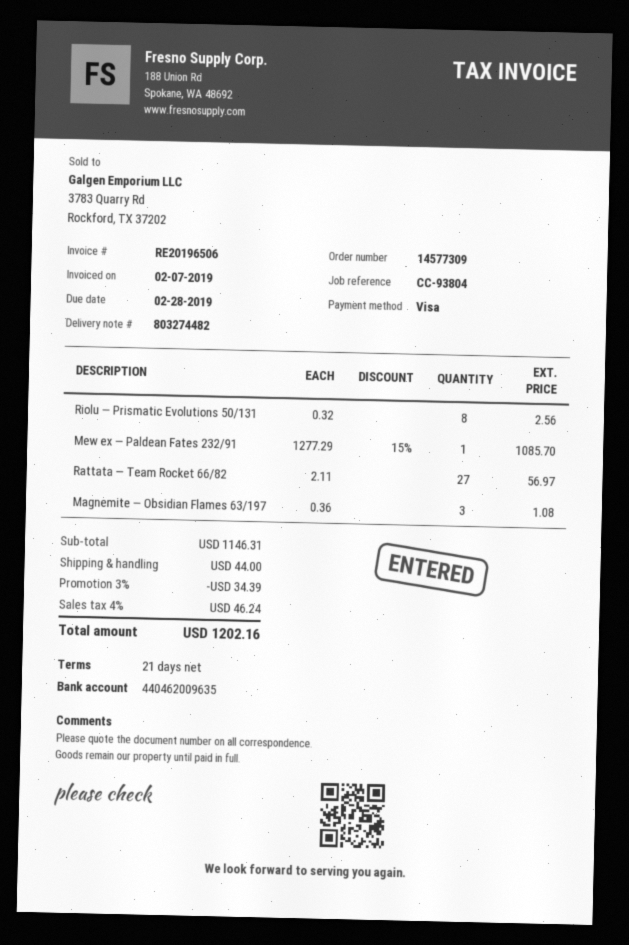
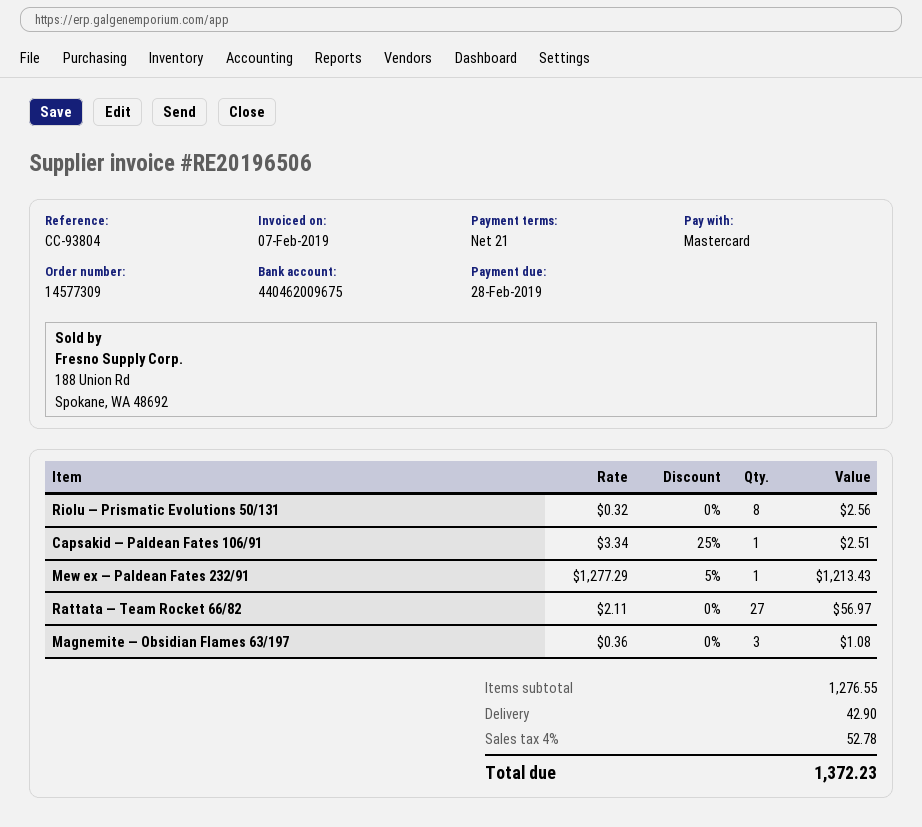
payment method: Visa -> Mastercard
bank account: 440462009635 -> 440462009675
Mew ex — Paldean Fates 232/91: 1 x 1277.29 - 15% = 1085.70 -> 1 x 1277.29 - 5% = 1213.43
Capsakid — Paldean Fates 106/91: none -> 1 x 3.34 - 25% = 2.51
subtotal: 1146.31 -> 1276.55
discount: 3% = 34.39 -> none
shipping: 44.00 -> 42.90
tax: 4% = 46.24 -> 4% = 52.78
total: 1202.16 -> 1372.23

